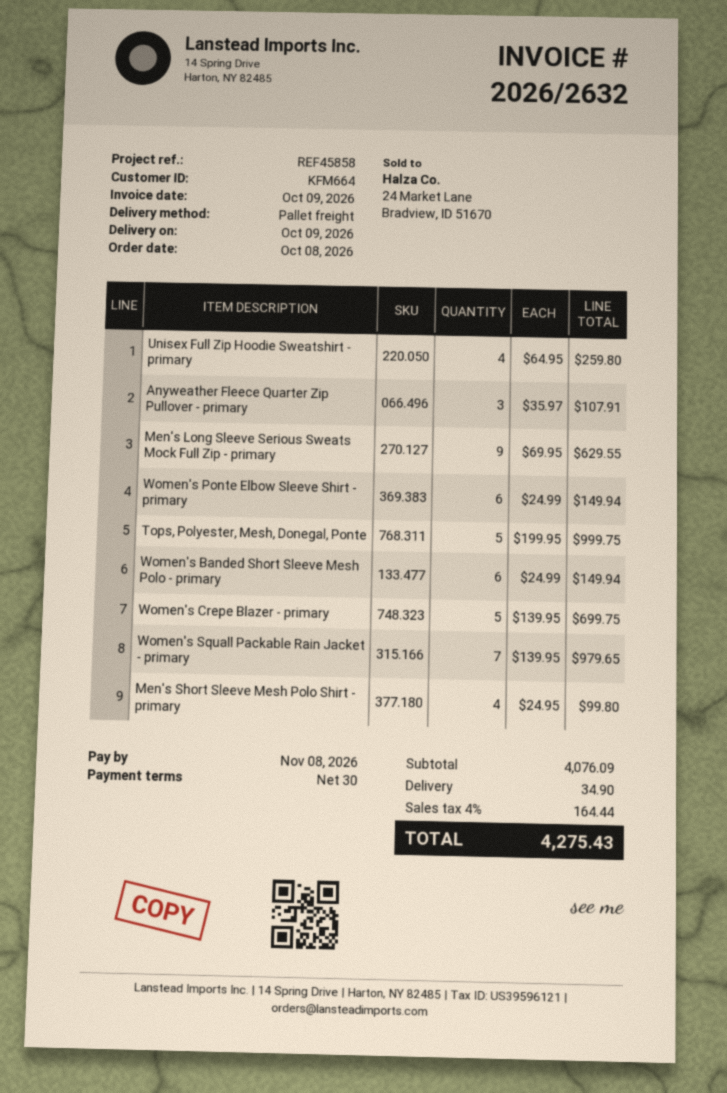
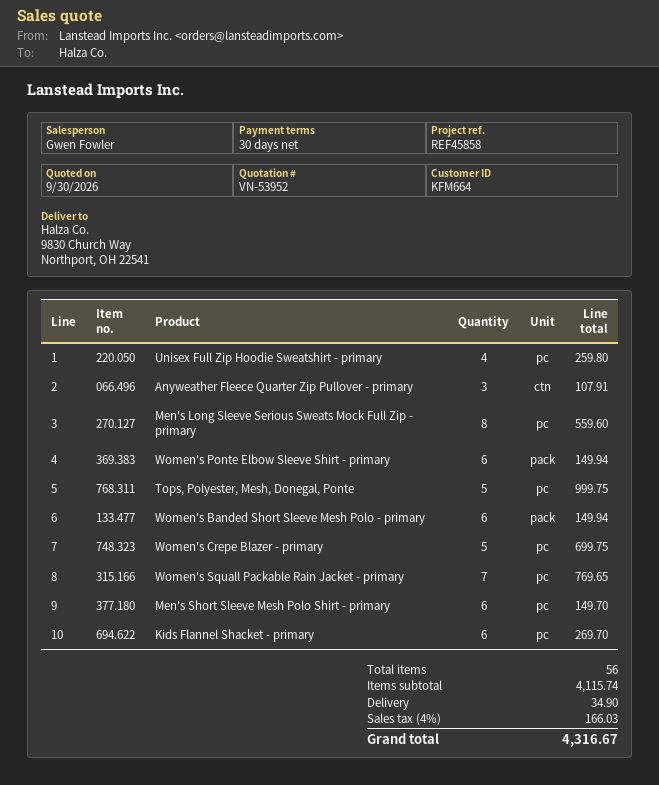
Men's Long Sleeve Serious Sweats Mock Full Zip - primary: 9 for 629.55 -> 8 for 559.60
Women's Squall Packable Rain Jacket - primary: 7 for 979.65 -> 7 for 769.65
Men's Short Sleeve Mesh Polo Shirt - primary: 4 for 99.80 -> 6 for 149.70
Kids Flannel Shacket - primary: none -> 6 for 269.70
subtotal: 4076.09 -> 4115.74
tax: 4% = 164.44 -> 4% = 166.03
total: 4275.43 -> 4316.67

